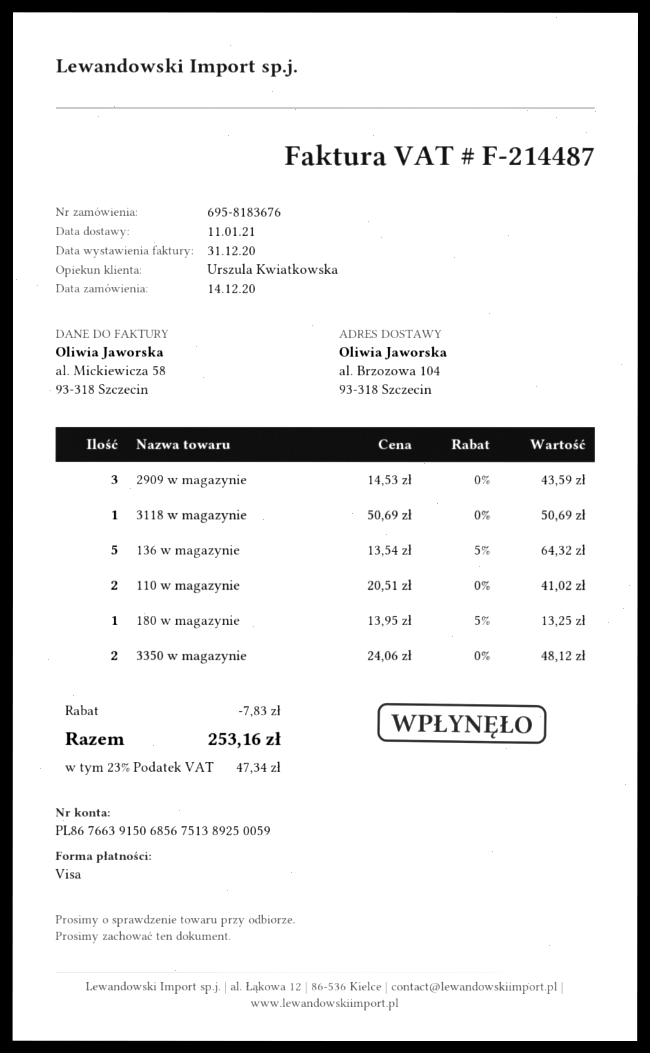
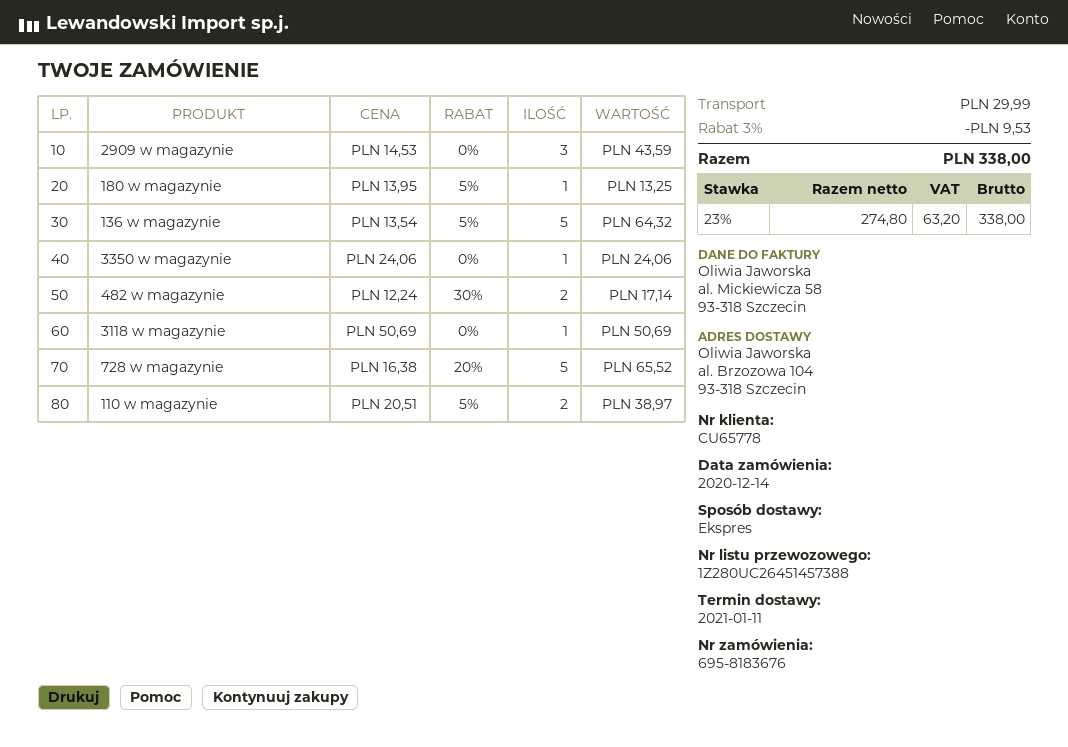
110 w magazynie: 2 x 20.51 = 41.02 -> 2 x 20.51 - 5% = 38.97
3350 w magazynie: 2 x 24.06 = 48.12 -> 1 x 24.06 = 24.06
482 w magazynie: none -> 2 x 12.24 - 30% = 17.14
728 w magazynie: none -> 5 x 16.38 - 20% = 65.52
discount: 7.83 -> 9.53
shipping: none -> 29.99
tax: 23% = 47.34 -> 23% = 63.20
total: 253.16 -> 338.00

